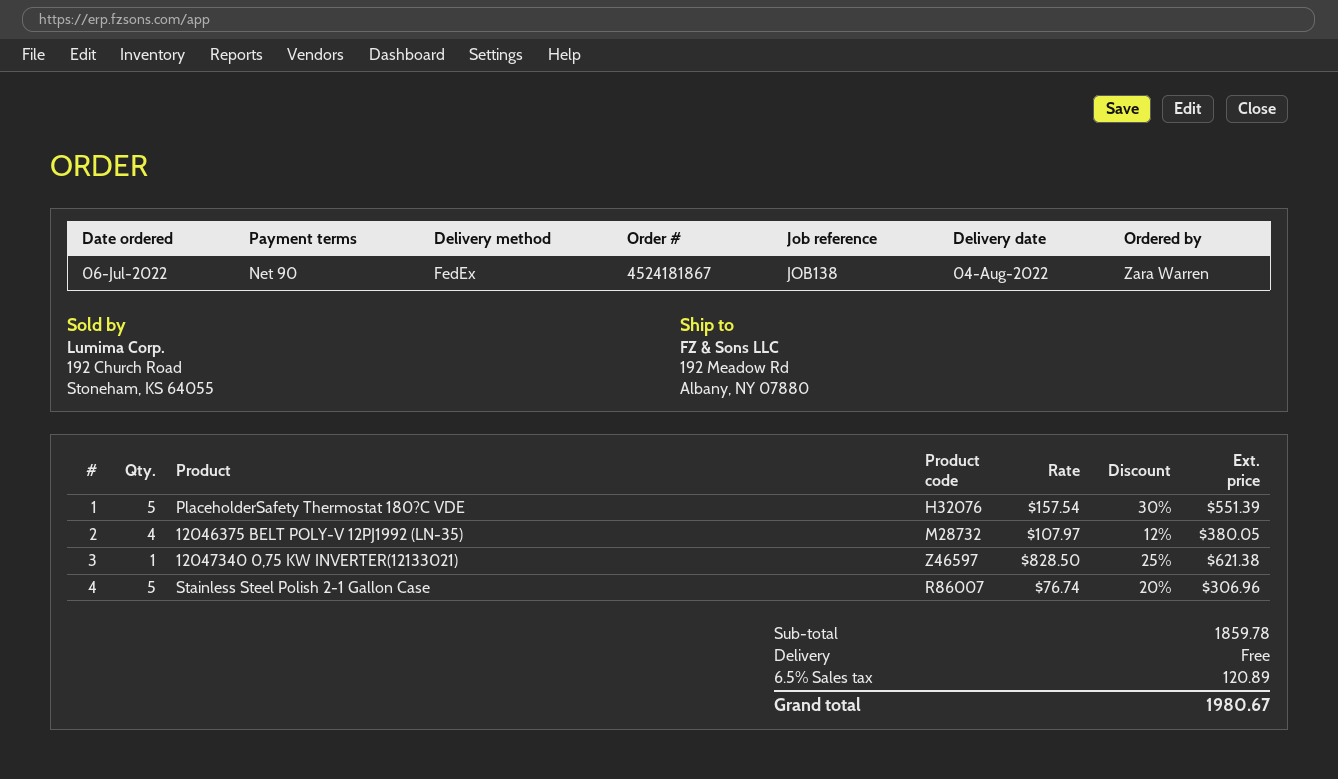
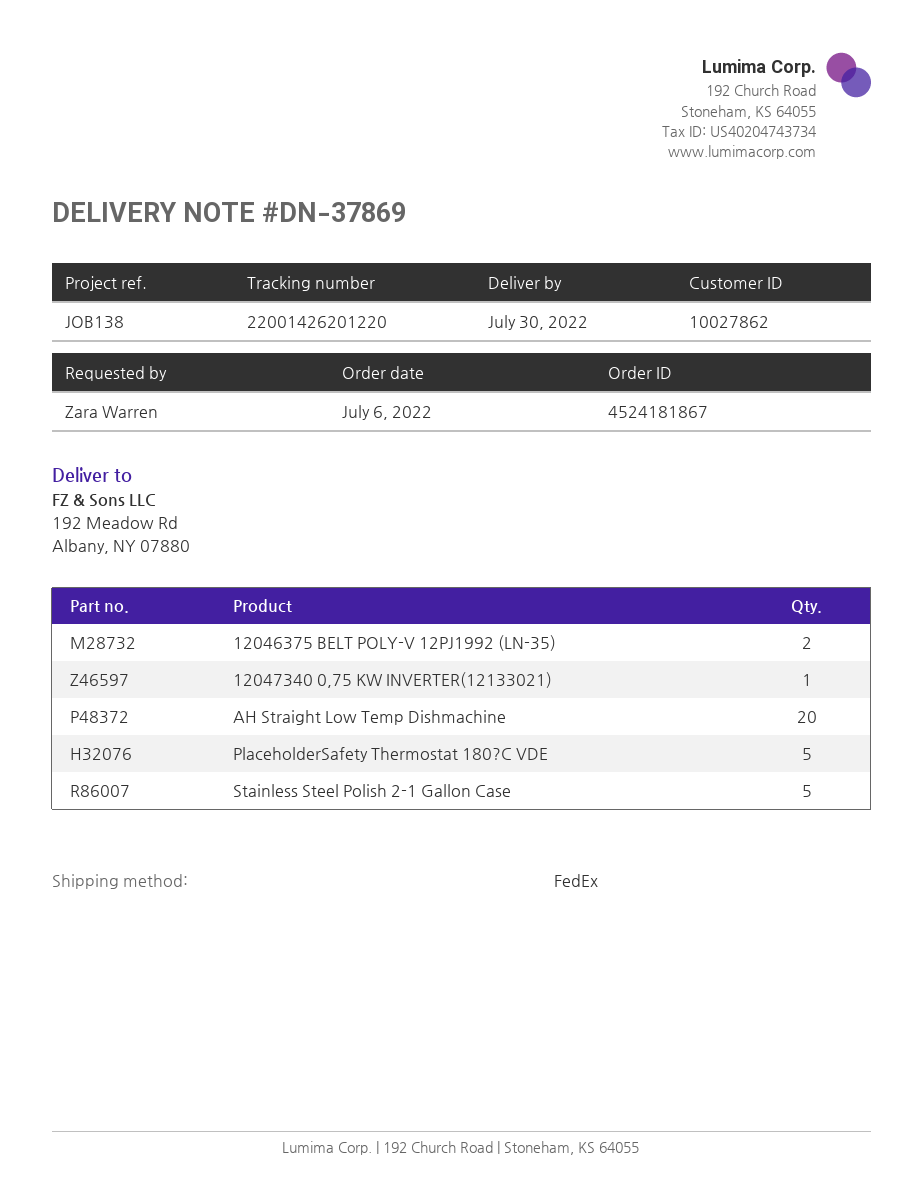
delivery date: 2022-08-04 -> 2022-07-30
12046375 BELT POLY-V 12PJ1992 (LN-35): 4 -> 2
AH Straight Low Temp Dishmachine: none -> 20

